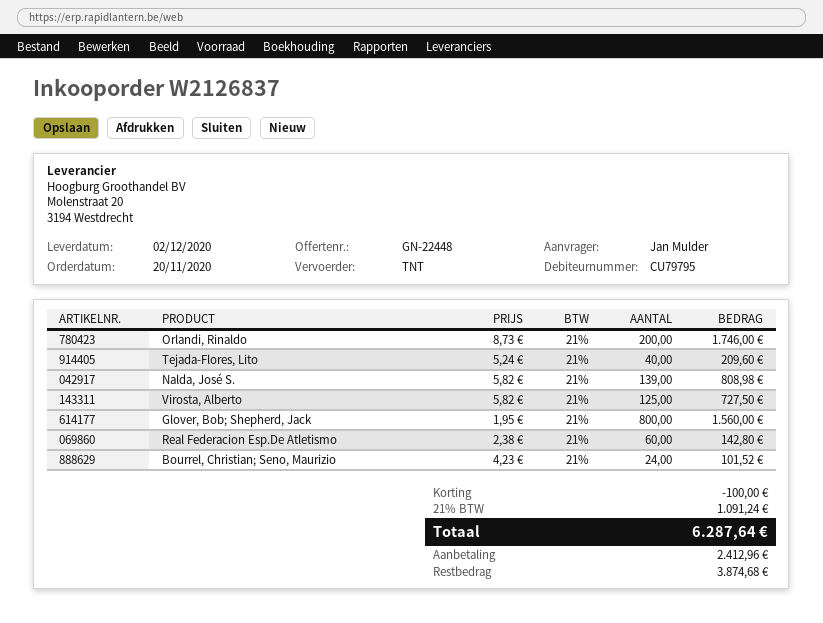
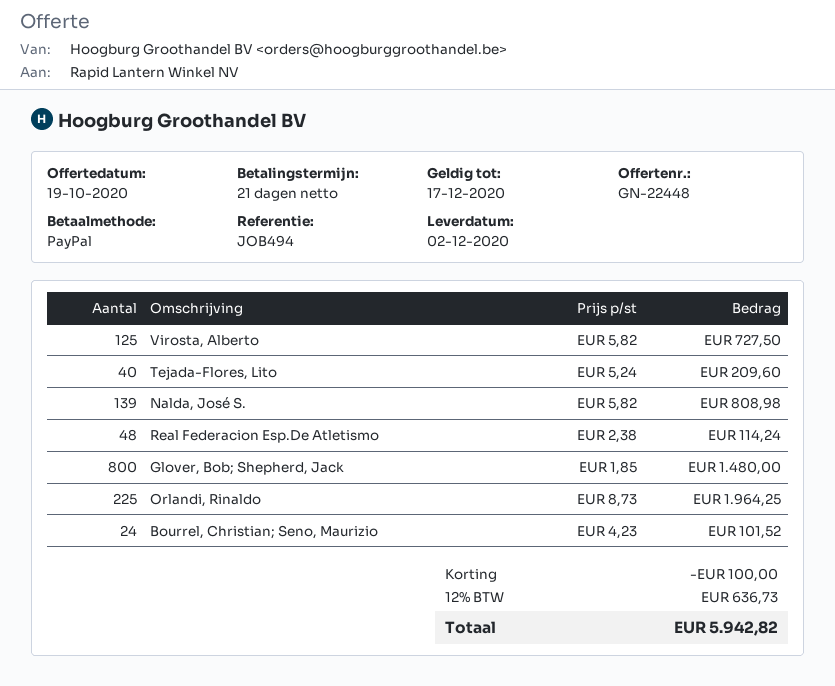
Orlandi, Rinaldo: 200 x 8.73 = 1746.00 -> 225 x 8.73 = 1964.25
Glover, Bob; Shepherd, Jack: 800 x 1.95 = 1560.00 -> 800 x 1.85 = 1480.00
Real Federacion Esp.De Atletismo: 60 x 2.38 = 142.80 -> 48 x 2.38 = 114.24
tax: 21% = 1091.24 -> 12% = 636.73
total: 6287.64 -> 5942.82

